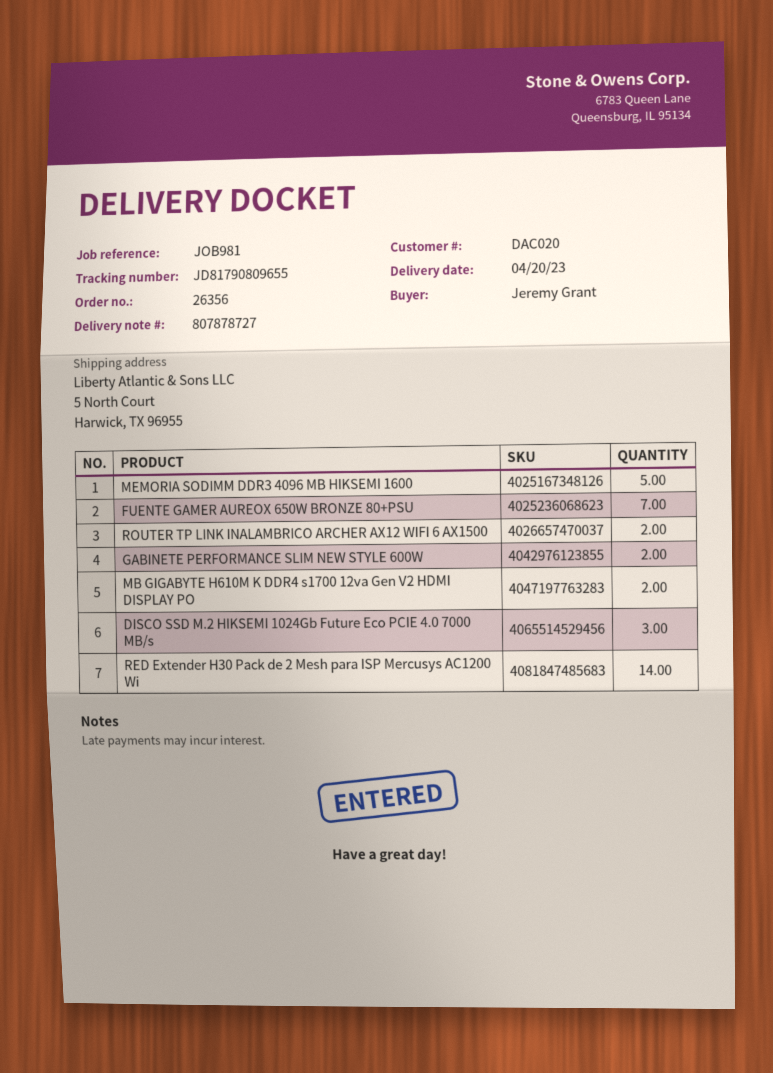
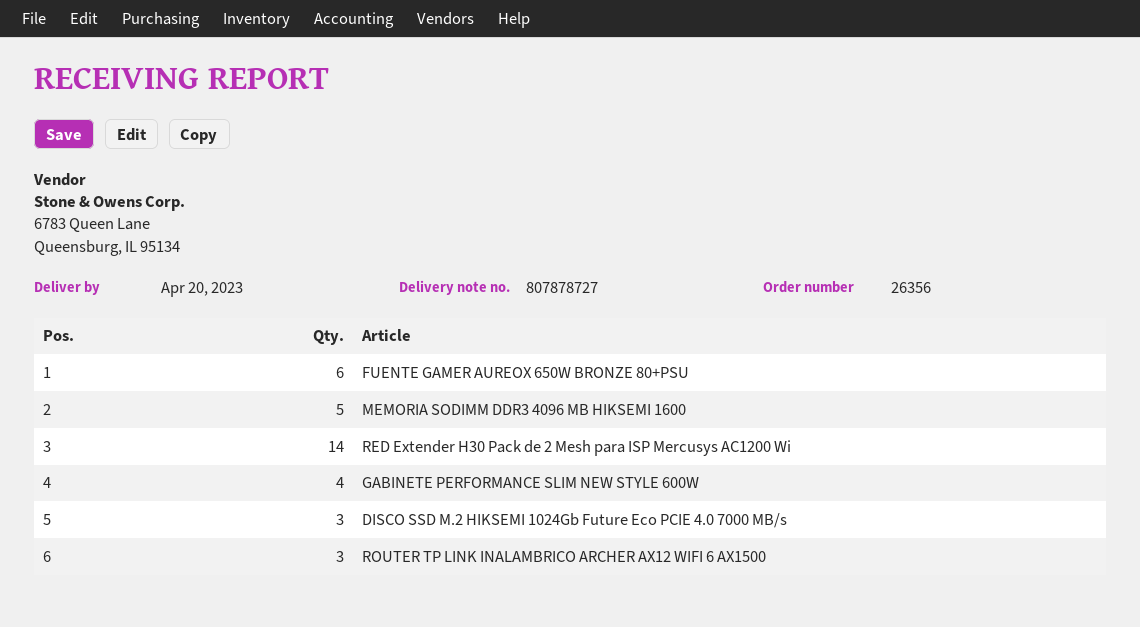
FUENTE GAMER AUREOX 650W BRONZE 80+PSU: 7 -> 6
ROUTER TP LINK INALAMBRICO ARCHER AX12 WIFI 6 AX1500: 2 -> 3
GABINETE PERFORMANCE SLIM NEW STYLE 600W: 2 -> 4
MB GIGABYTE H610M K DDR4 s1700 12va Gen V2 HDMI DISPLAY PO: 2 -> none

